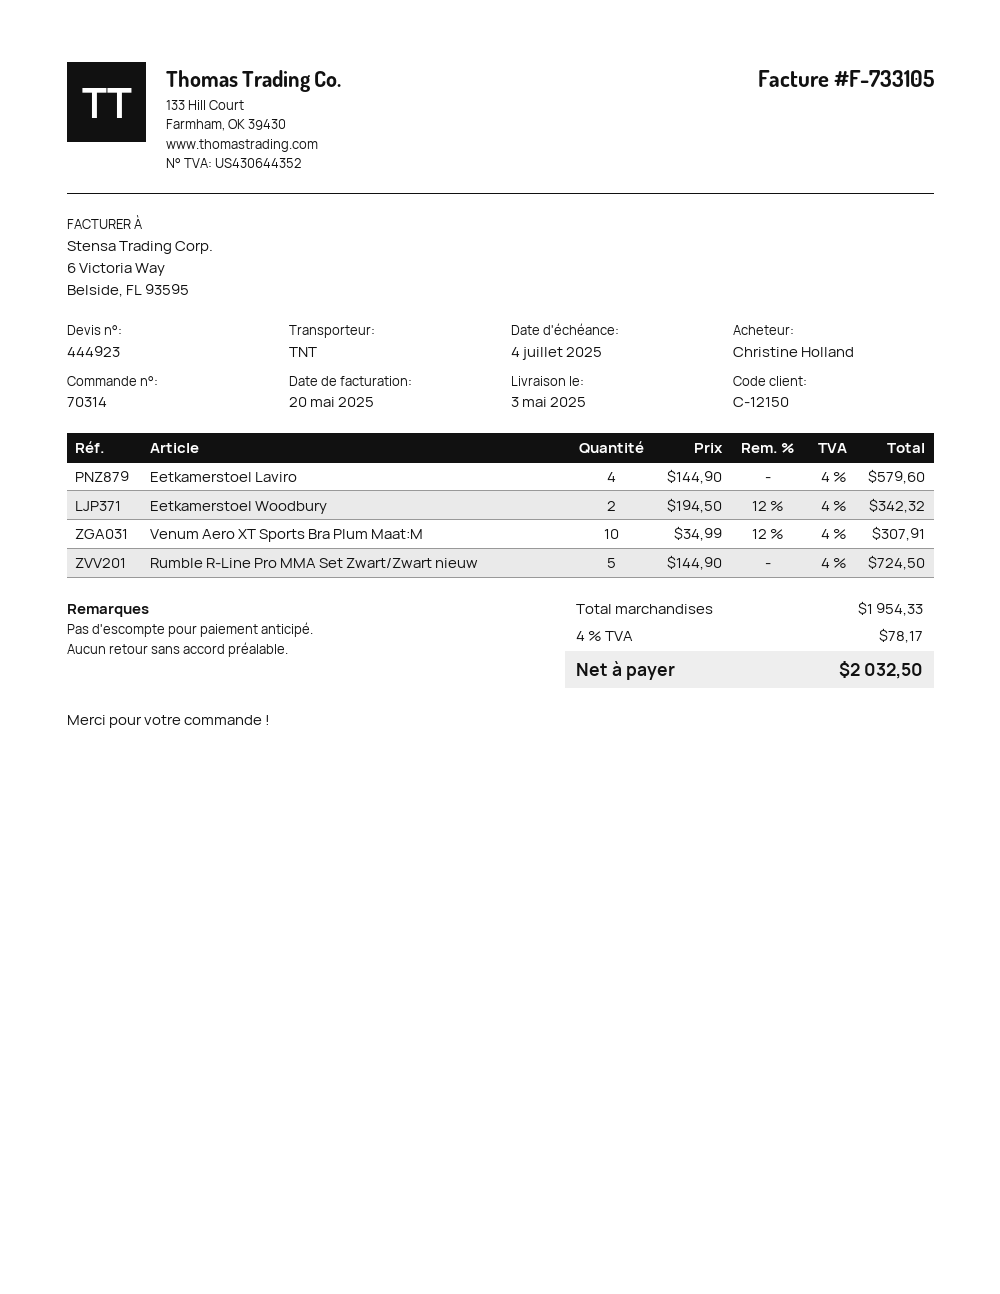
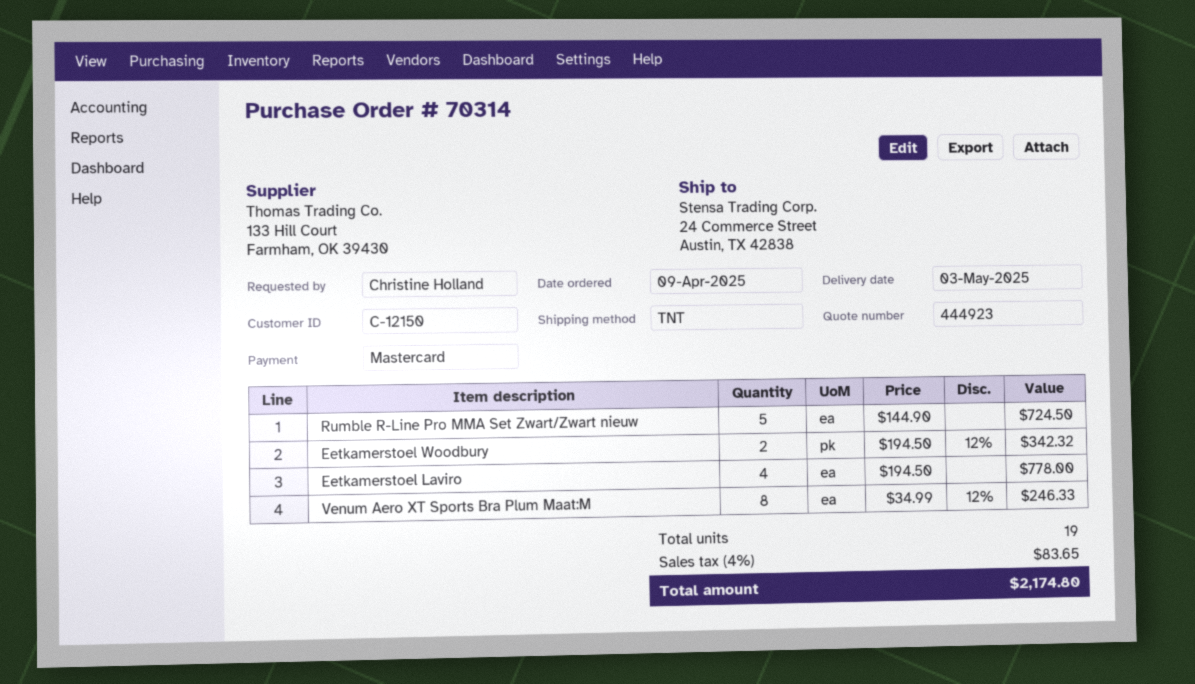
Eetkamerstoel Laviro: 4 x 144.90 = 579.60 -> 4 x 194.50 = 778.00
Venum Aero XT Sports Bra Plum Maat:M: 10 x 34.99 - 12% = 307.91 -> 8 x 34.99 - 12% = 246.33
tax: 4% = 78.17 -> 4% = 83.65
total: 2032.50 -> 2174.80

